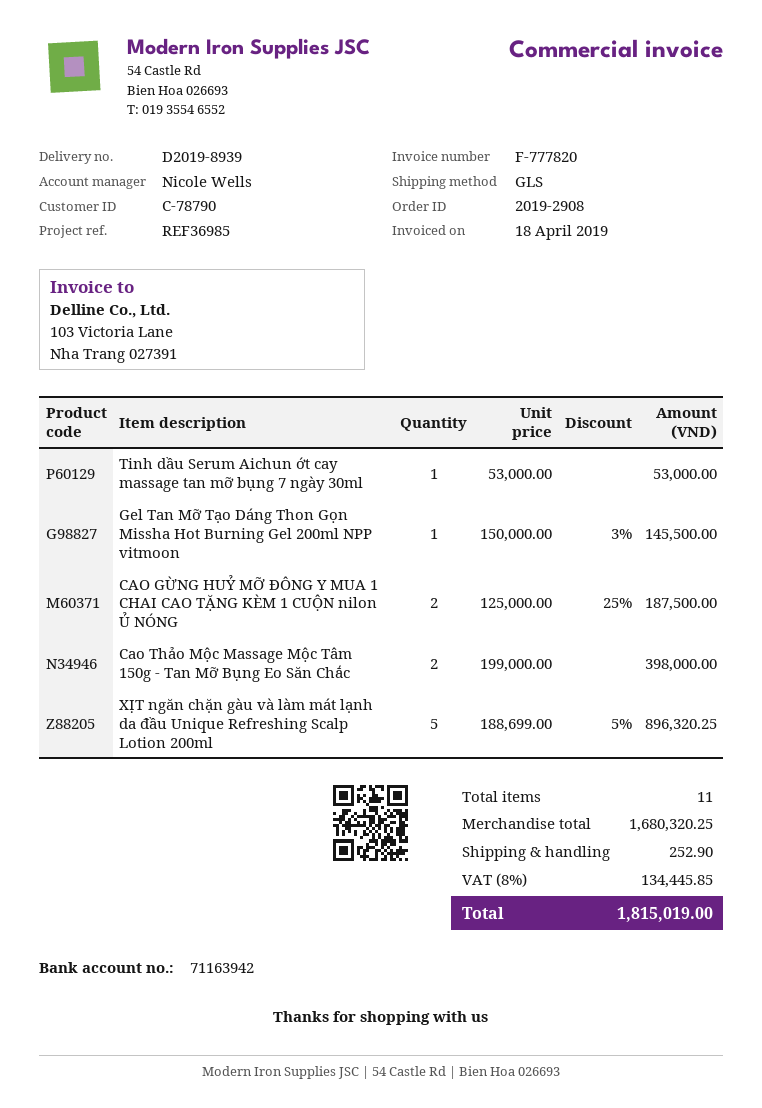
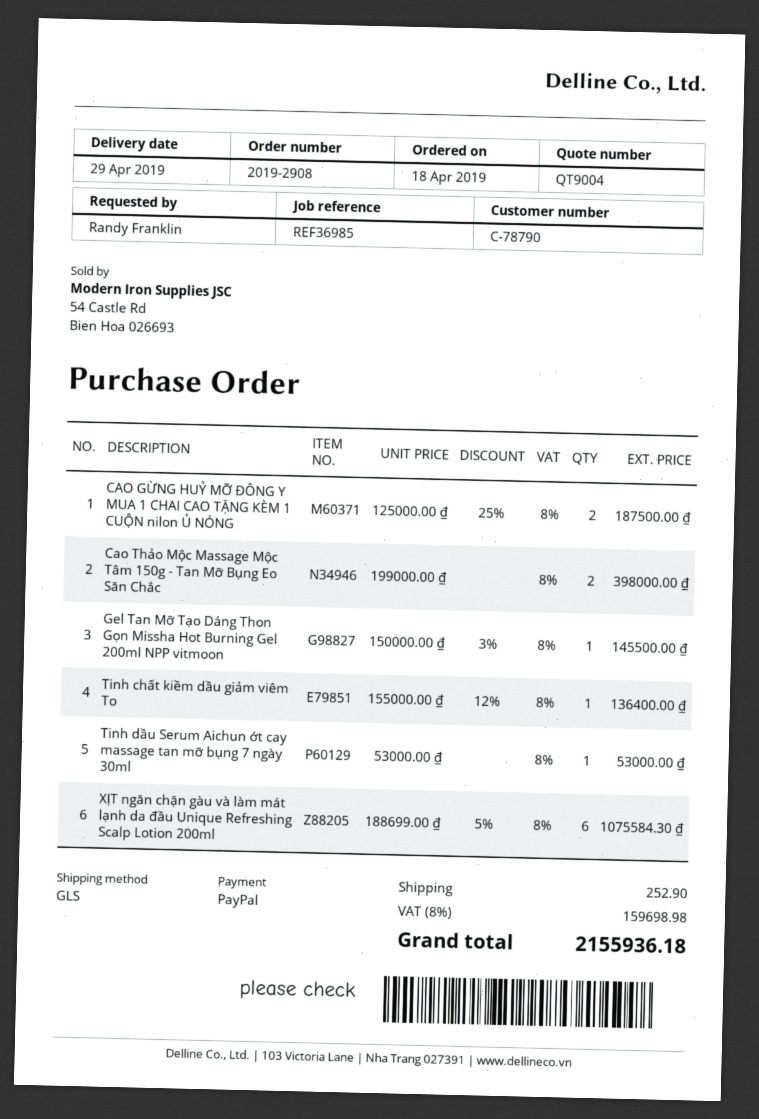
XỊT ngăn chặn gàu và làm mát lạnh da đầu Unique Refreshing Scalp Lotion 200ml: 5 x 188699.00 - 5% = 896320.25 -> 6 x 188699.00 - 5% = 1075584.30
Tinh chất kiềm dầu giảm viêm To: none -> 1 x 155000.00 - 12% = 136400.00
tax: 8% = 134445.85 -> 8% = 159698.98
total: 1815019.00 -> 2155936.18

